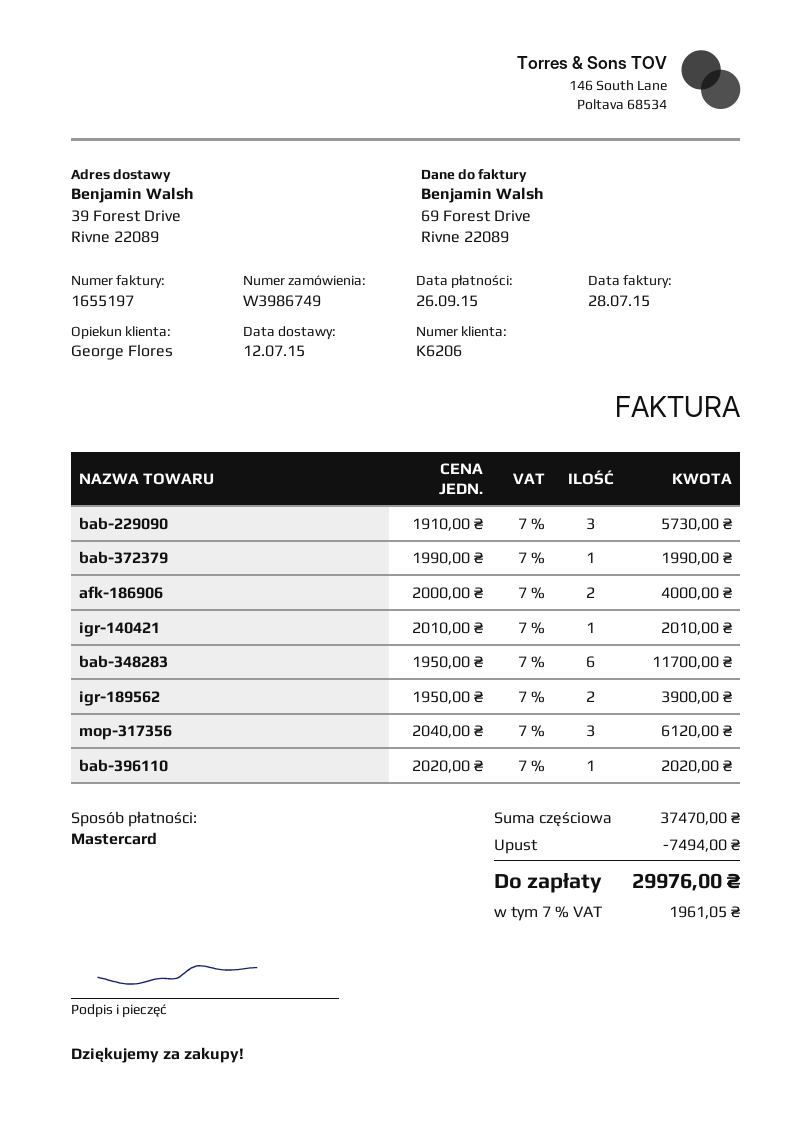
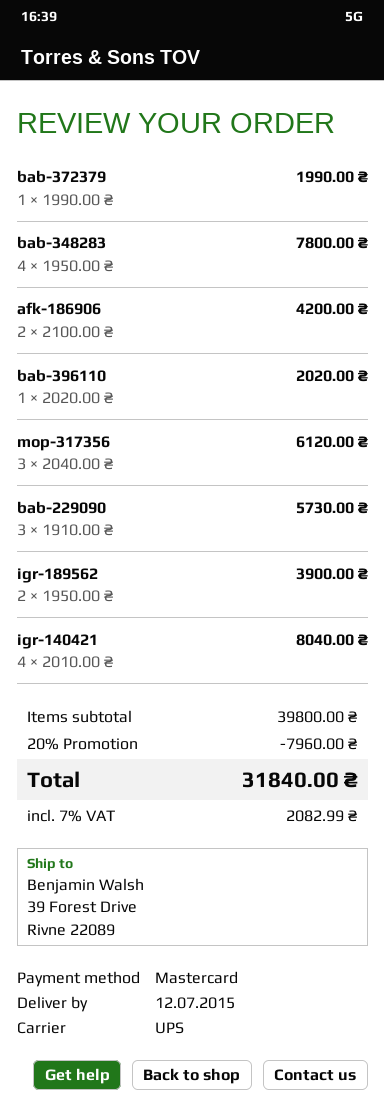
afk-186906: 2 x 2000.00 = 4000.00 -> 2 x 2100.00 = 4200.00
igr-140421: 1 x 2010.00 = 2010.00 -> 4 x 2010.00 = 8040.00
bab-348283: 6 x 1950.00 = 11700.00 -> 4 x 1950.00 = 7800.00
subtotal: 37470.00 -> 39800.00
discount: 7494.00 -> 7960.00
tax: 7% = 1961.05 -> 7% = 2082.99
total: 29976.00 -> 31840.00

